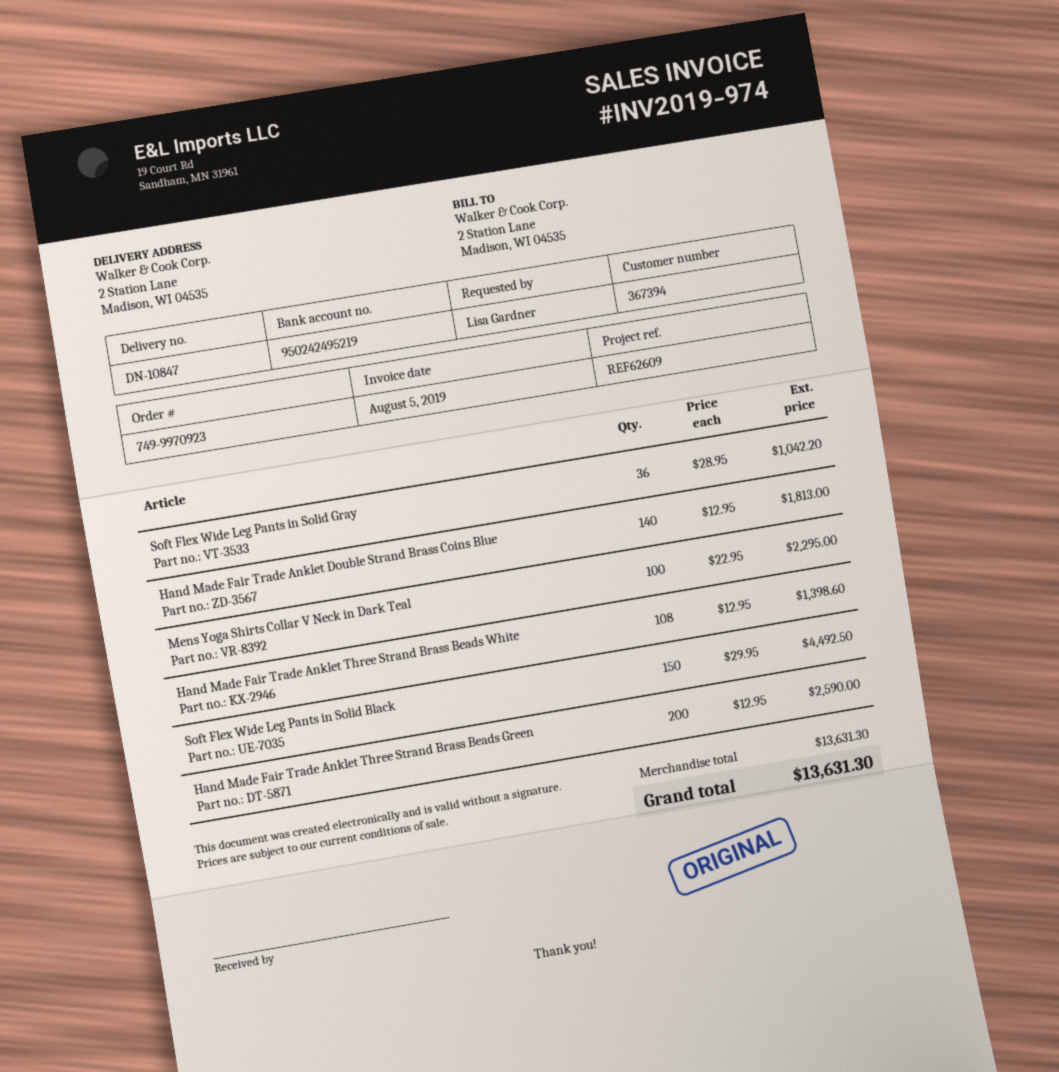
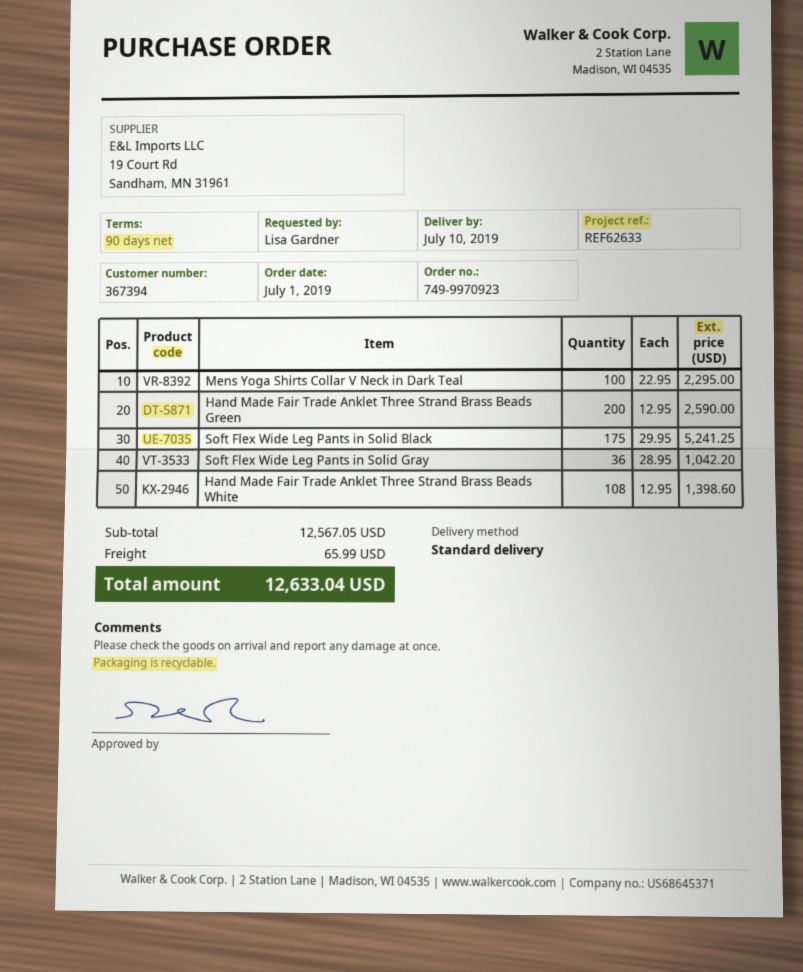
reference: REF62609 -> REF62633
Hand Made Fair Trade Anklet Double Strand Brass Coins Blue: 140 x 12.95 = 1813.00 -> none
Soft Flex Wide Leg Pants in Solid Black: 150 x 29.95 = 4492.50 -> 175 x 29.95 = 5241.25
subtotal: 13631.30 -> 12567.05
shipping: none -> 65.99
total: 13631.30 -> 12633.04

